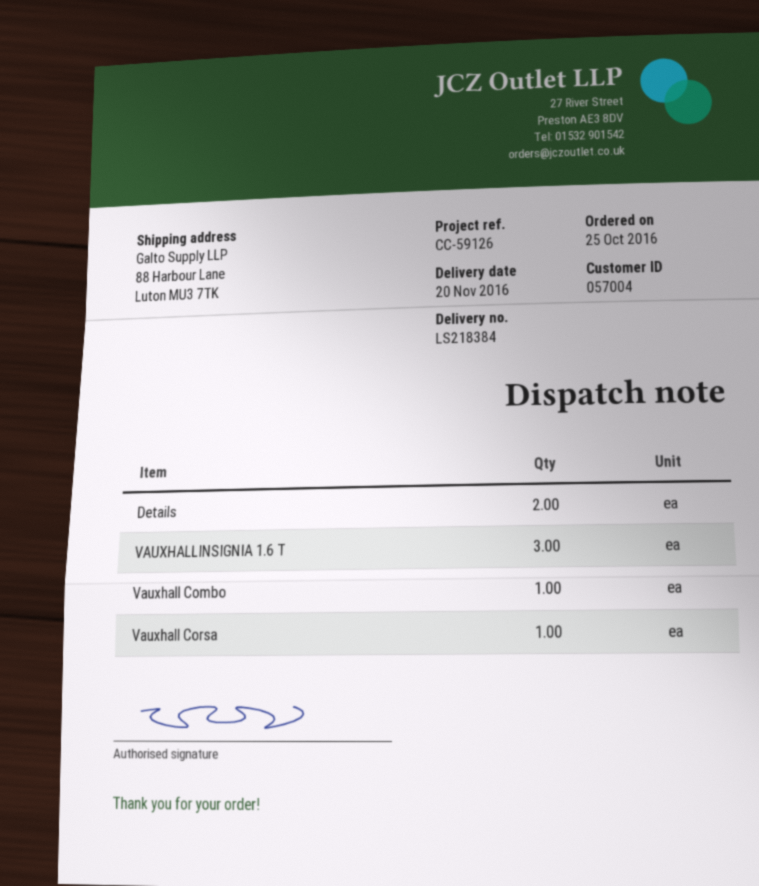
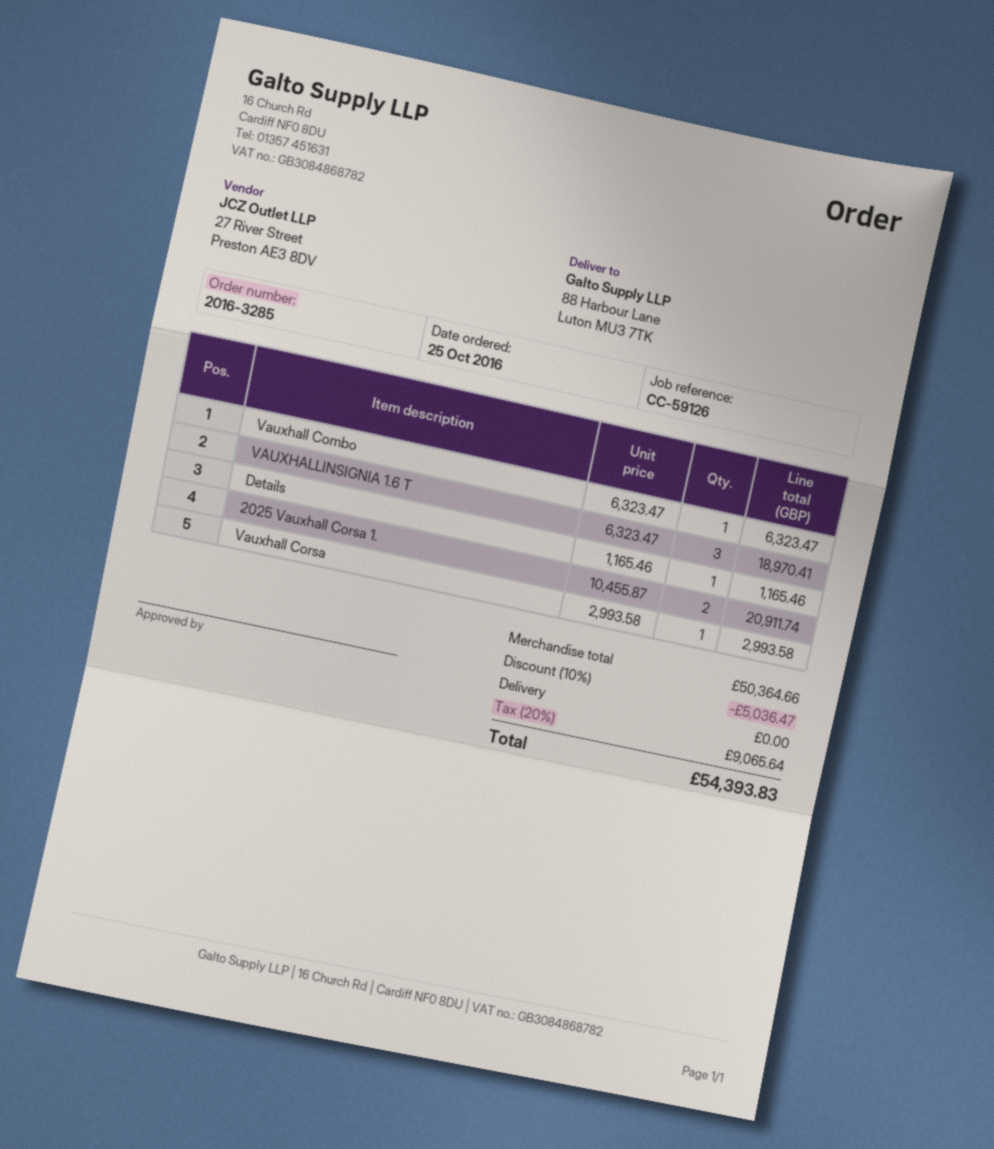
Details: 2 -> 1
2025 Vauxhall Corsa 1.: none -> 2

